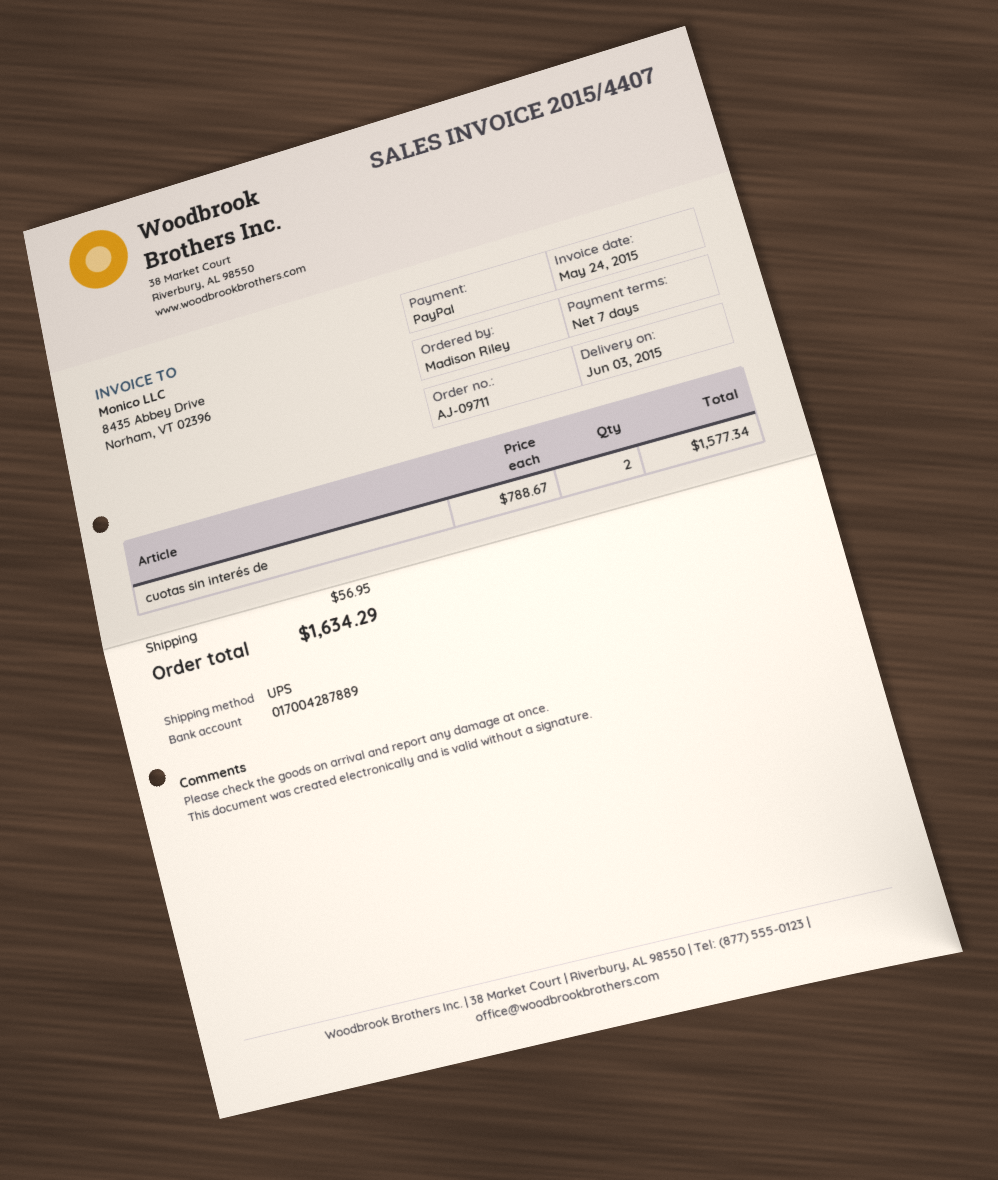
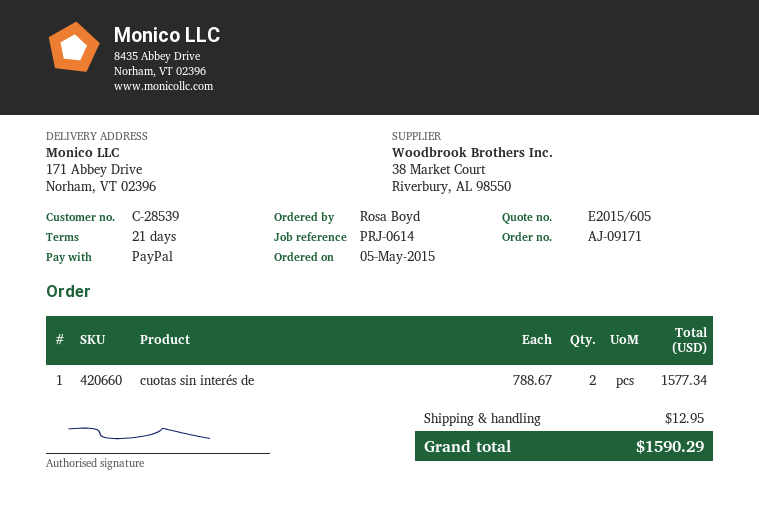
order number: AJ-09711 -> AJ-09171
payment terms: 7 days -> 21 days
ordered by: Madison Riley -> Rosa Boyd
shipping: 56.95 -> 12.95
total: 1634.29 -> 1590.29

